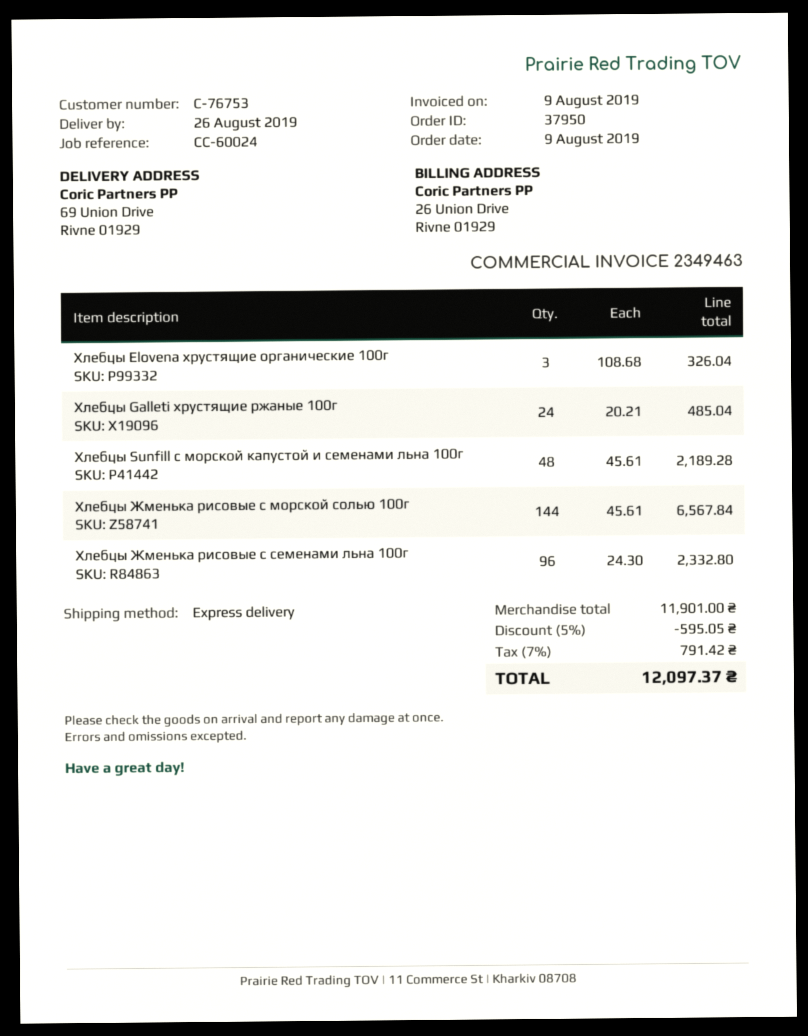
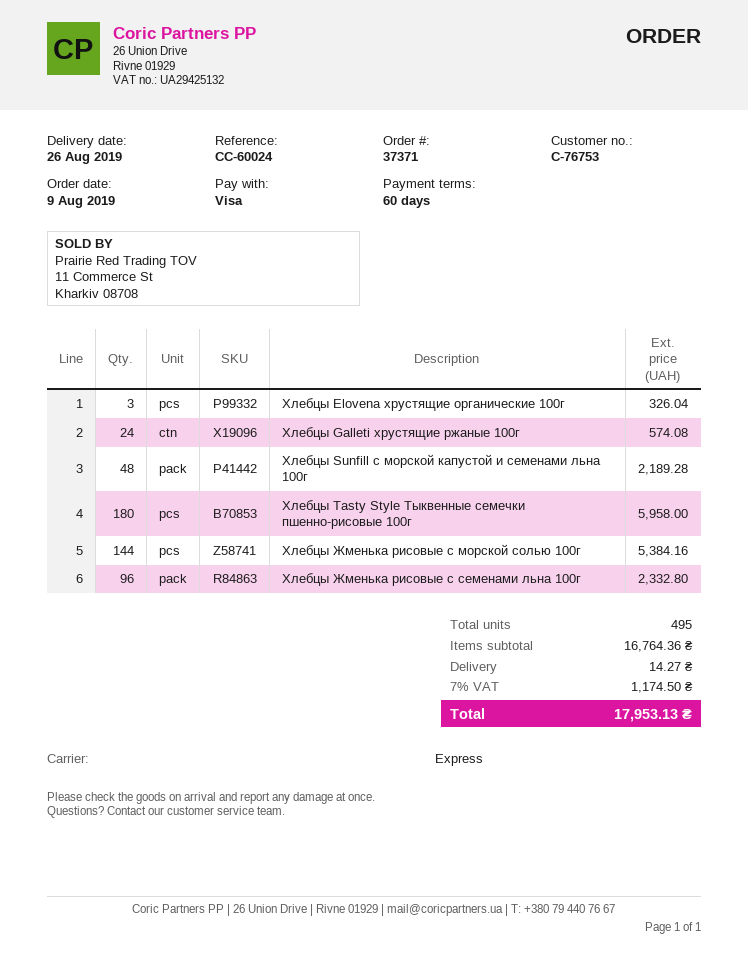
order number: 37950 -> 37371
Хлебцы Galleti хрустящие ржаные 100г: 24 for 485.04 -> 24 for 574.08
Хлебцы Жменька рисовые с морской солью 100г: 144 for 6567.84 -> 144 for 5384.16
Хлебцы Tasty Style Тыквенные семечки пшенно-рисовые 100г: none -> 180 for 5958.00
subtotal: 11901.00 -> 16764.36
discount: 5% = 595.05 -> none
shipping: none -> 14.27
tax: 7% = 791.42 -> 7% = 1174.50
total: 12097.37 -> 17953.13

